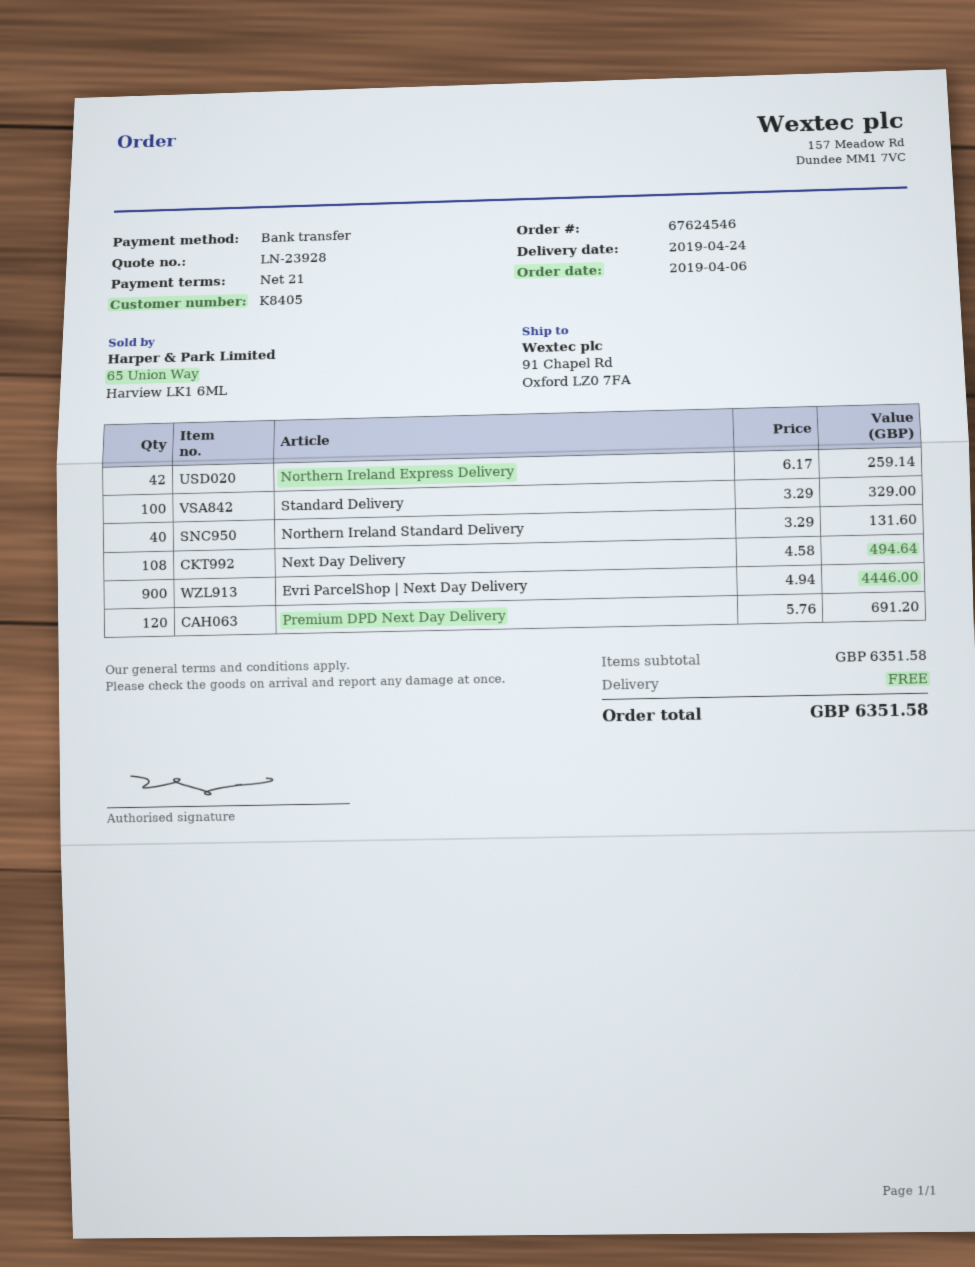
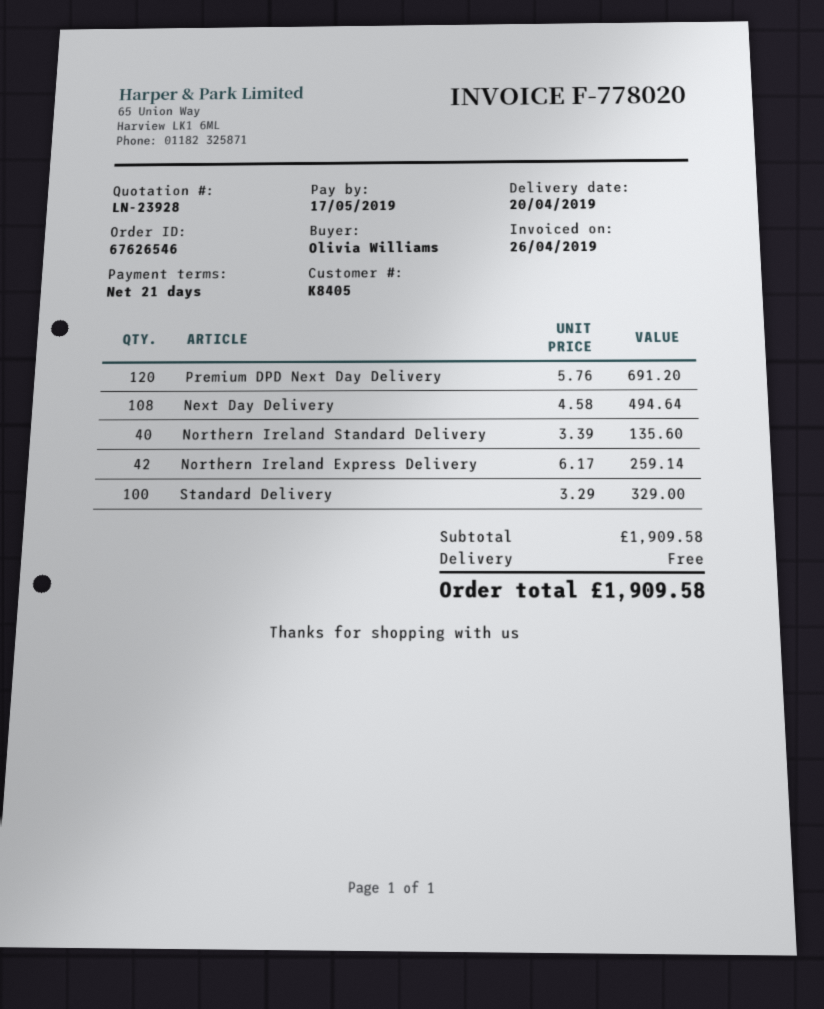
order number: 67624546 -> 67626546
delivery date: 2019-04-24 -> 2019-04-20
Northern Ireland Standard Delivery: 40 x 3.29 = 131.60 -> 40 x 3.39 = 135.60
Evri ParcelShop | Next Day Delivery: 900 x 4.94 = 4446.00 -> none
subtotal: 6351.58 -> 1909.58
total: 6351.58 -> 1909.58

